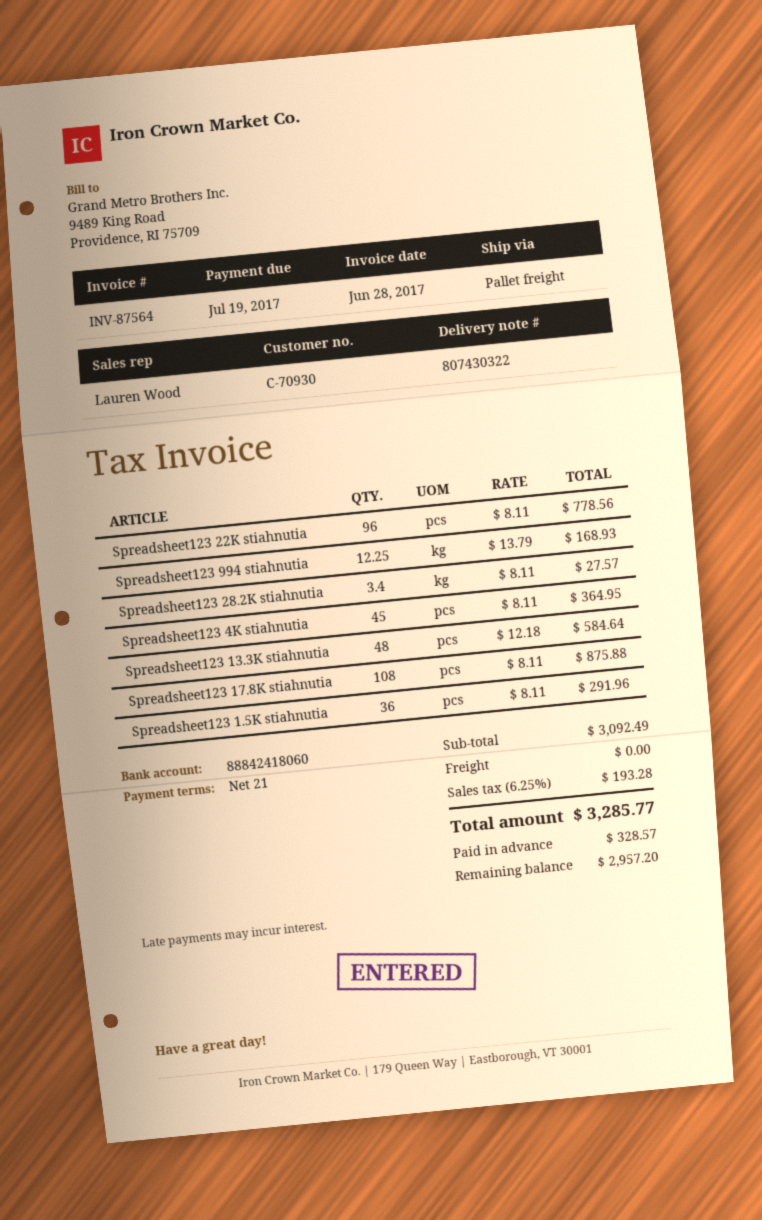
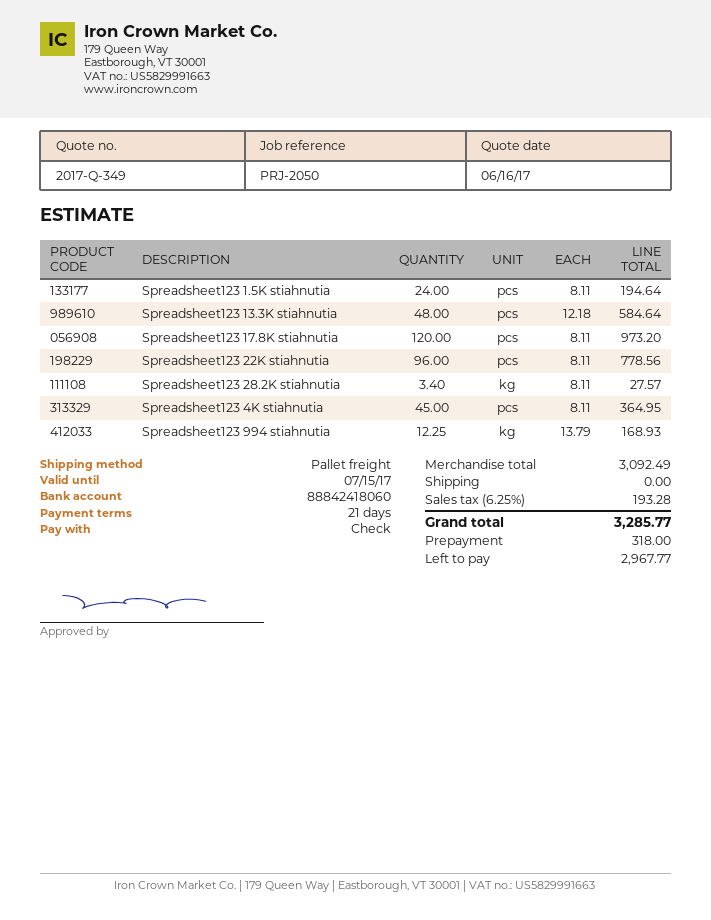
Spreadsheet123 17.8K stiahnutia: 108 x 8.11 = 875.88 -> 120 x 8.11 = 973.20
Spreadsheet123 1.5K stiahnutia: 36 x 8.11 = 291.96 -> 24 x 8.11 = 194.64
deposit: 328.57 -> 318.00
balance: 2957.20 -> 2967.77

